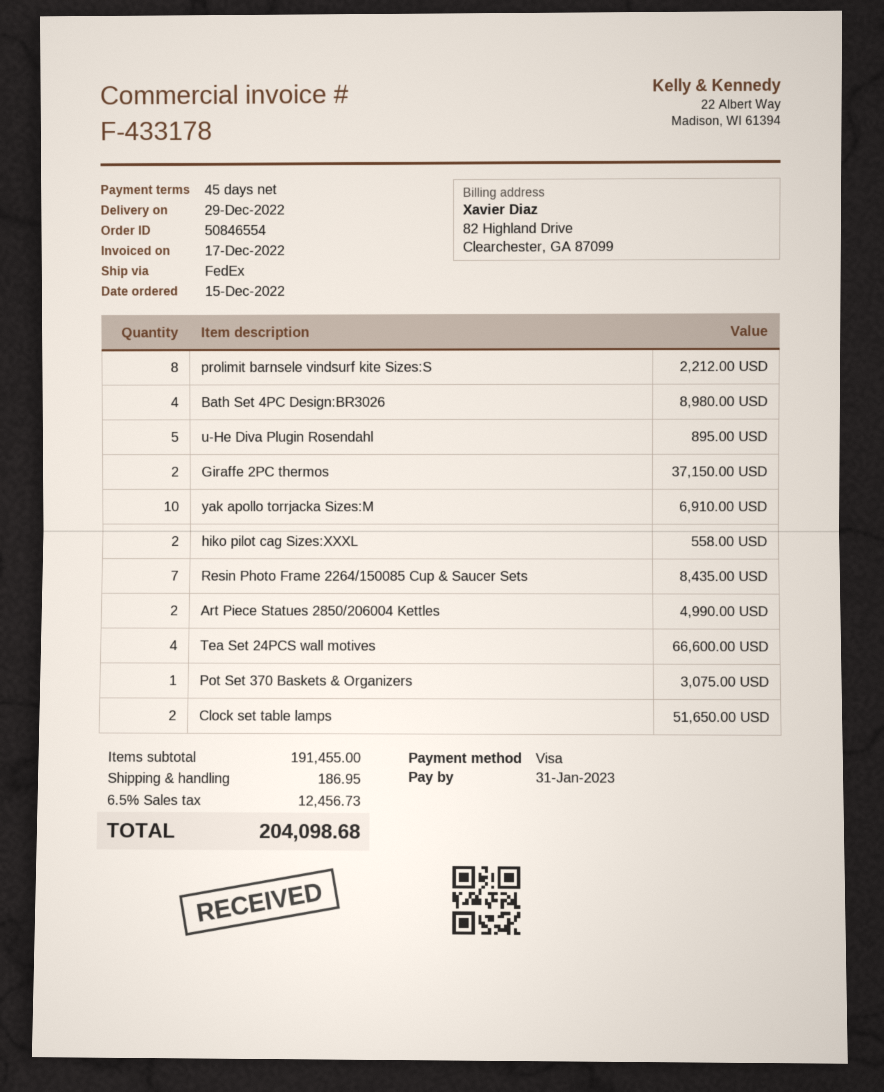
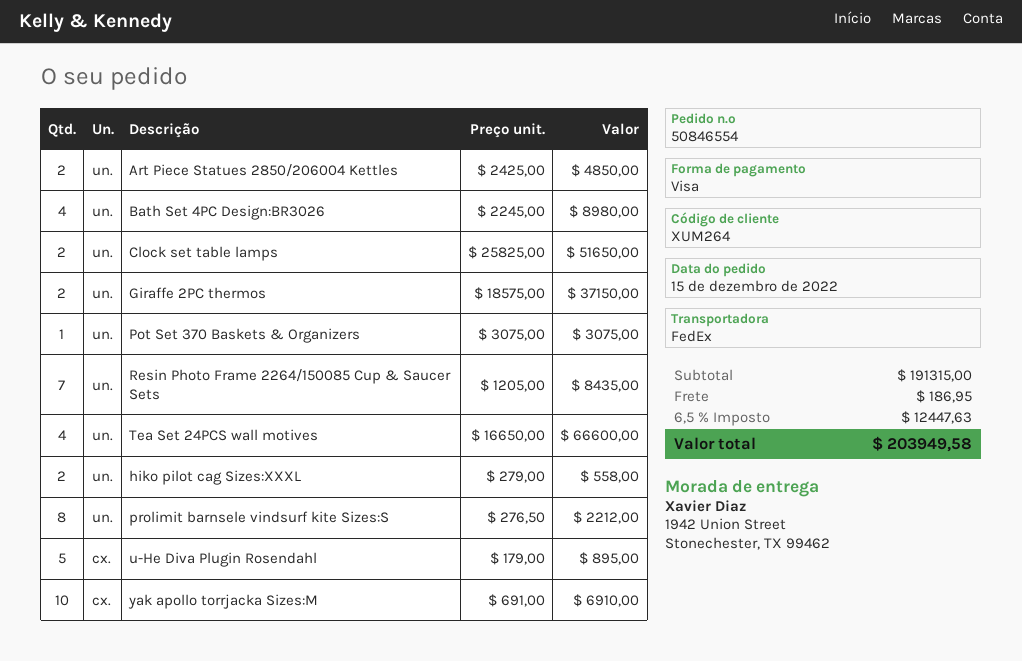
Art Piece Statues 2850/206004 Kettles: 2 for 4990.00 -> 2 for 4850.00
subtotal: 191455.00 -> 191315.00
tax: 6.5% = 12456.73 -> 6.5% = 12447.63
total: 204098.68 -> 203949.58

